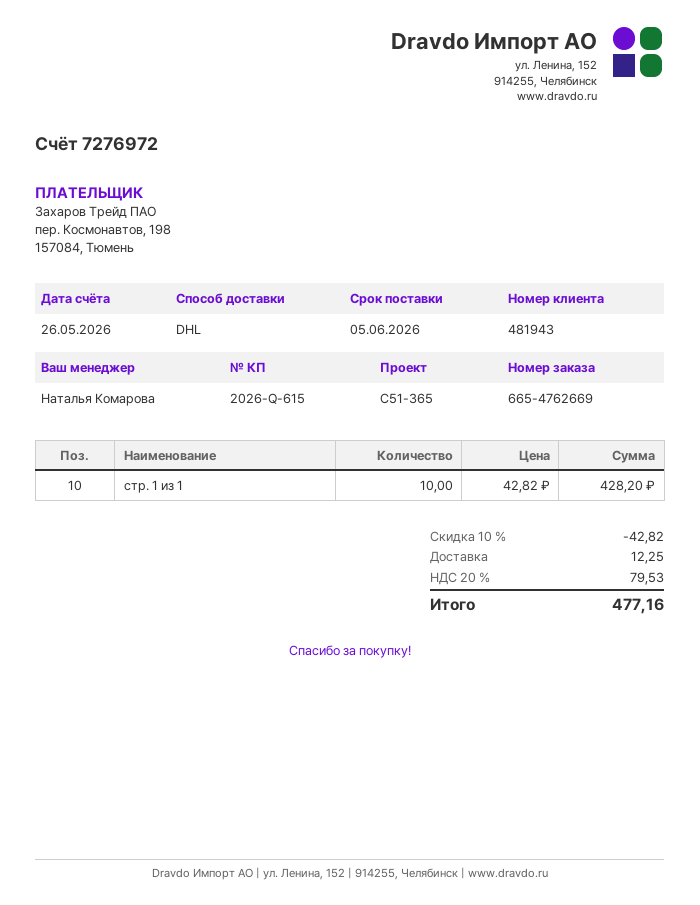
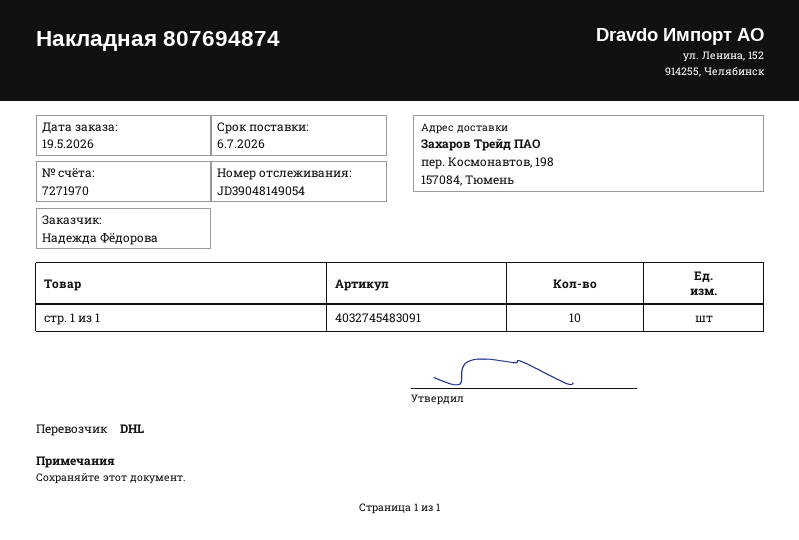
delivery date: 2026-06-05 -> 2026-07-06
invoice number: 7276972 -> 7271970

